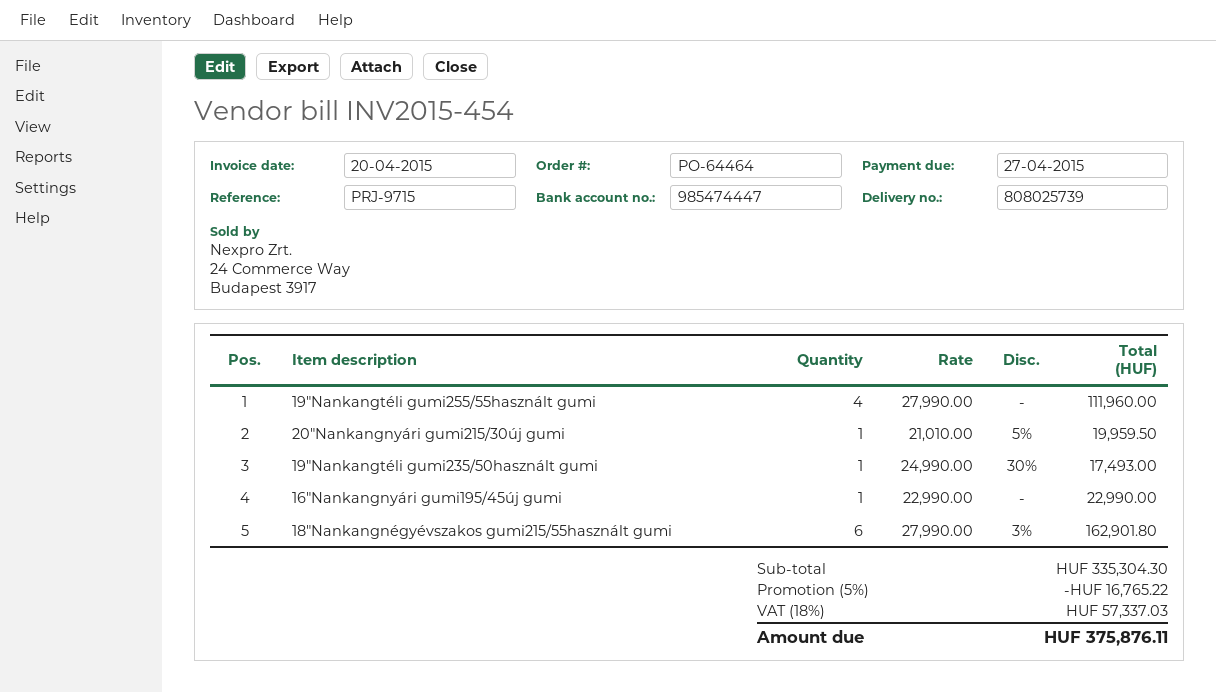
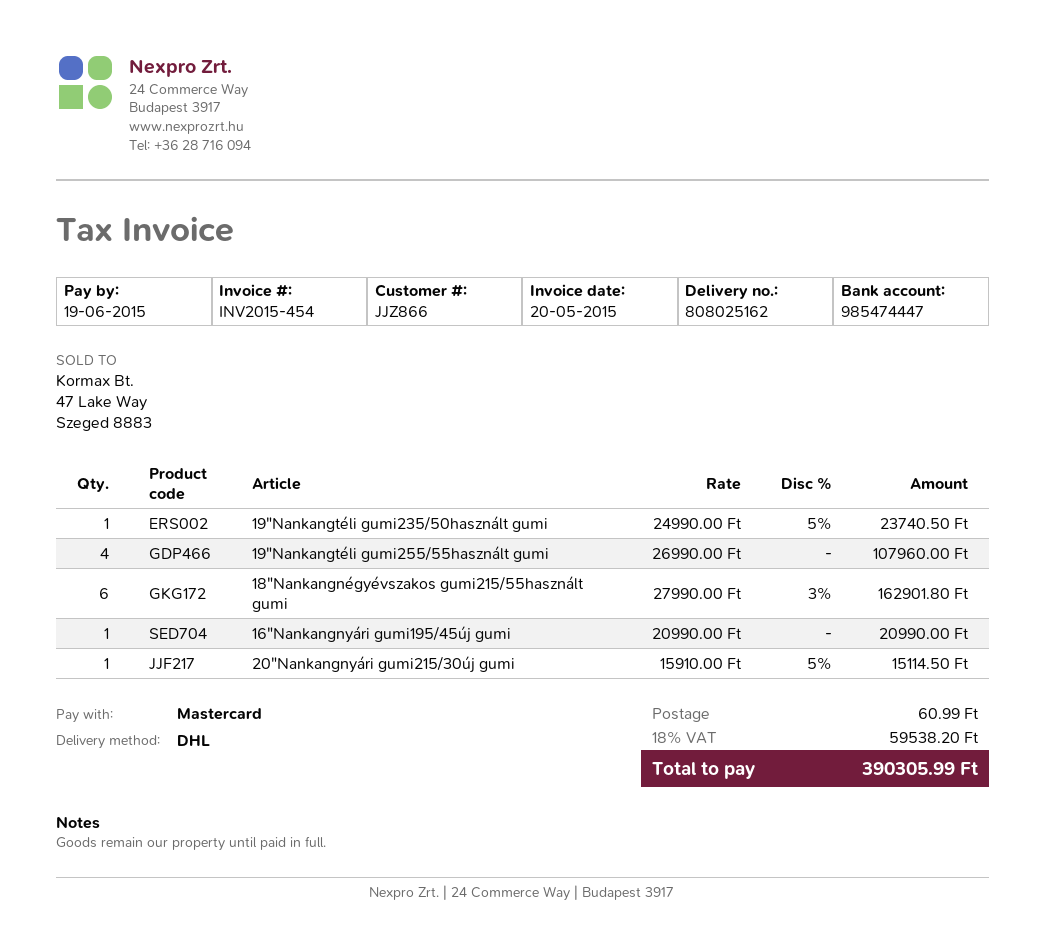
delivery note number: 808025739 -> 808025162
invoice date: 2015-04-20 -> 2015-05-20
due date: 2015-04-27 -> 2015-06-19
19"Nankangtéli gumi255/55használt gumi: 4 x 27990.00 = 111960.00 -> 4 x 26990.00 = 107960.00
20"Nankangnyári gumi215/30új gumi: 1 x 21010.00 - 5% = 19959.50 -> 1 x 15910.00 - 5% = 15114.50
19"Nankangtéli gumi235/50használt gumi: 1 x 24990.00 - 30% = 17493.00 -> 1 x 24990.00 - 5% = 23740.50
16"Nankangnyári gumi195/45új gumi: 1 x 22990.00 = 22990.00 -> 1 x 20990.00 = 20990.00
discount: 5% = 16765.22 -> none
shipping: none -> 60.99
tax: 18% = 57337.03 -> 18% = 59538.20
total: 375876.11 -> 390305.99

